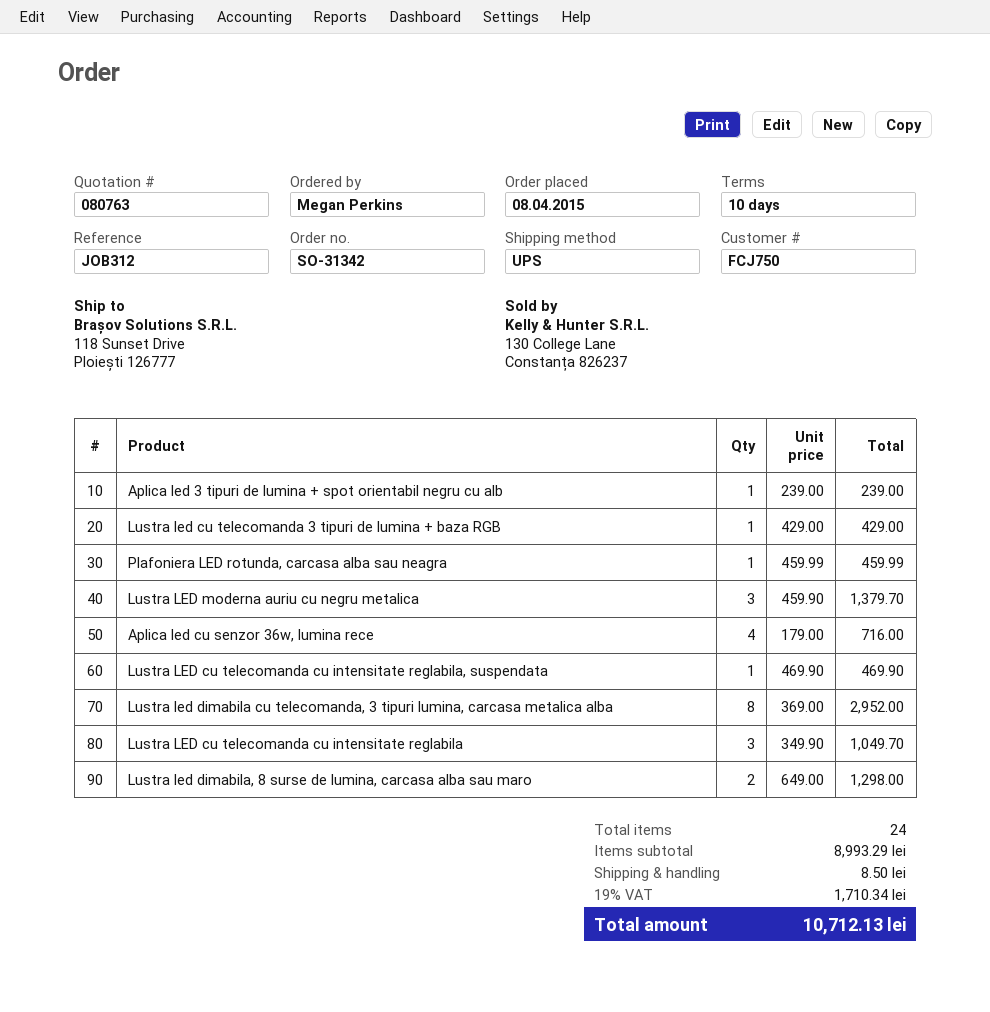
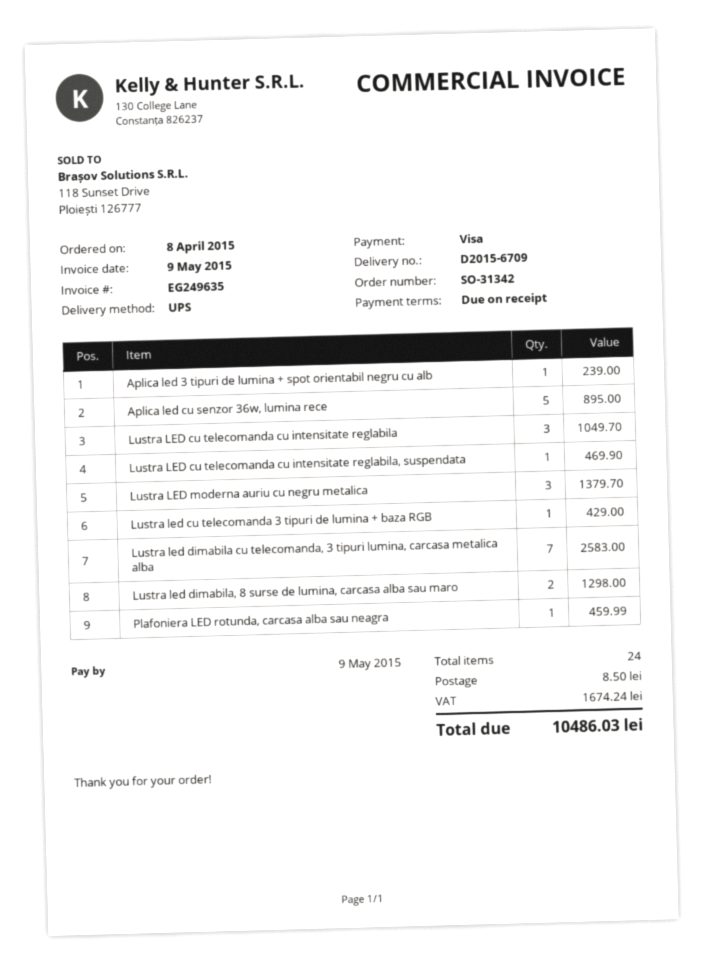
payment terms: 10 days -> on receipt
Aplica led cu senzor 36w, lumina rece: 4 for 716.00 -> 5 for 895.00
Lustra led dimabila cu telecomanda, 3 tipuri lumina, carcasa metalica alba: 8 for 2952.00 -> 7 for 2583.00
tax: 1710.34 -> 1674.24
total: 10712.13 -> 10486.03

